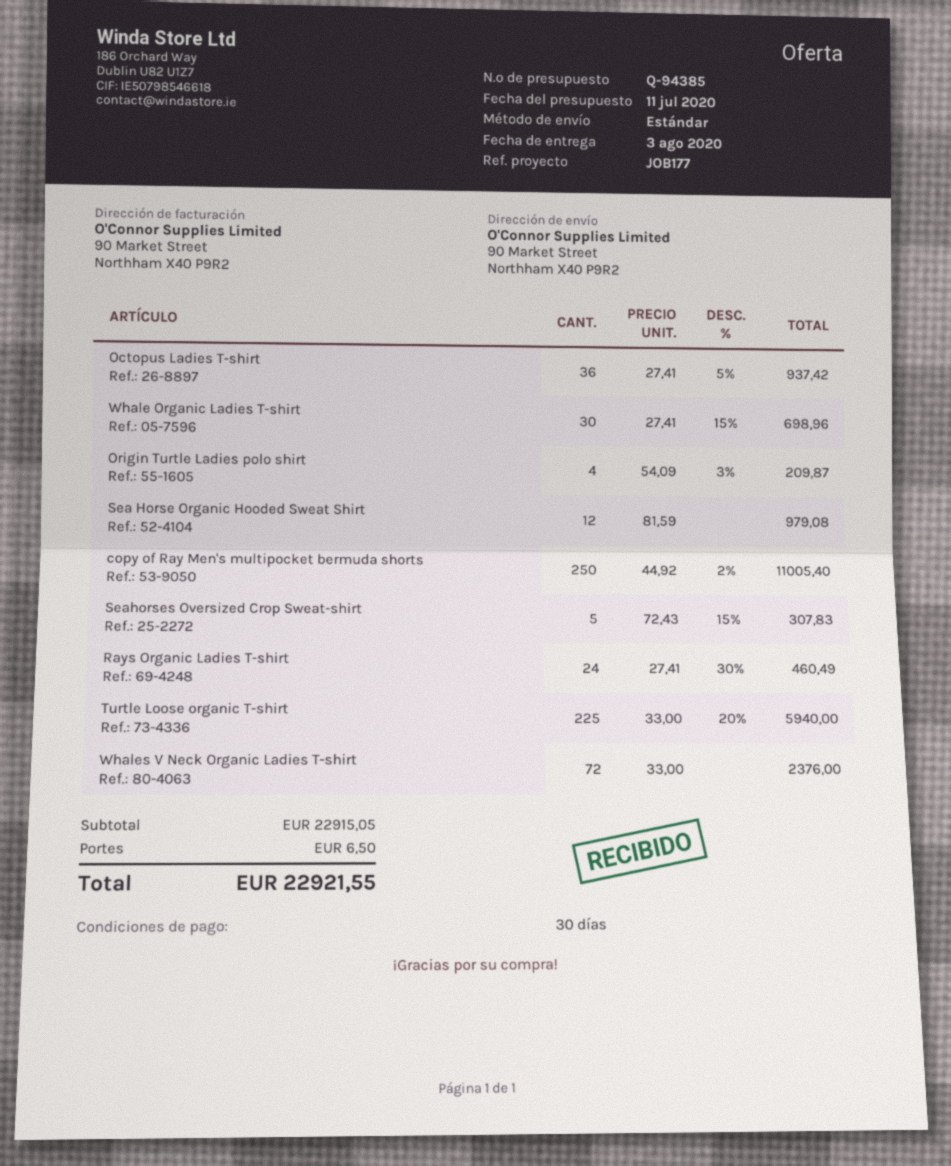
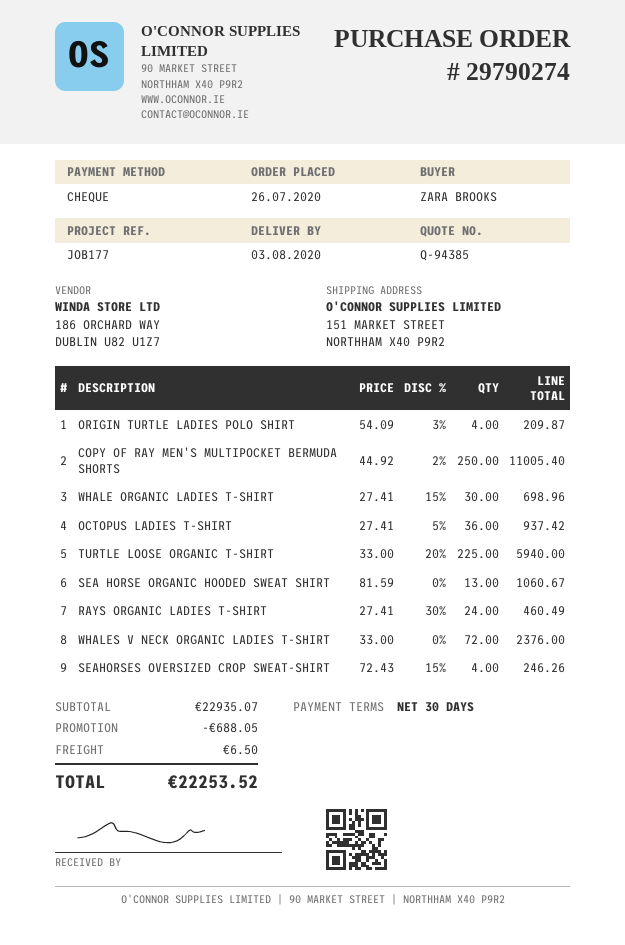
ship to: 90 Market Street, Northham X40 P9R2 -> 151 MARKET STREET, NORTHHAM X40 P9R2
Sea Horse Organic Hooded Sweat Shirt: 12 x 81.59 = 979.08 -> 13 x 81.59 = 1060.67
Seahorses Oversized Crop Sweat-shirt: 5 x 72.43 - 15% = 307.83 -> 4 x 72.43 - 15% = 246.26
subtotal: 22915.05 -> 22935.07
discount: none -> 688.05
total: 22921.55 -> 22253.52

